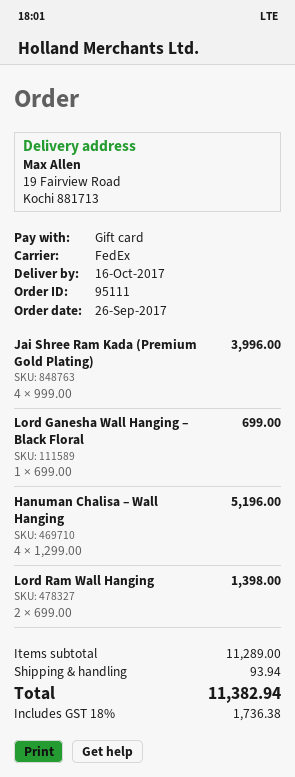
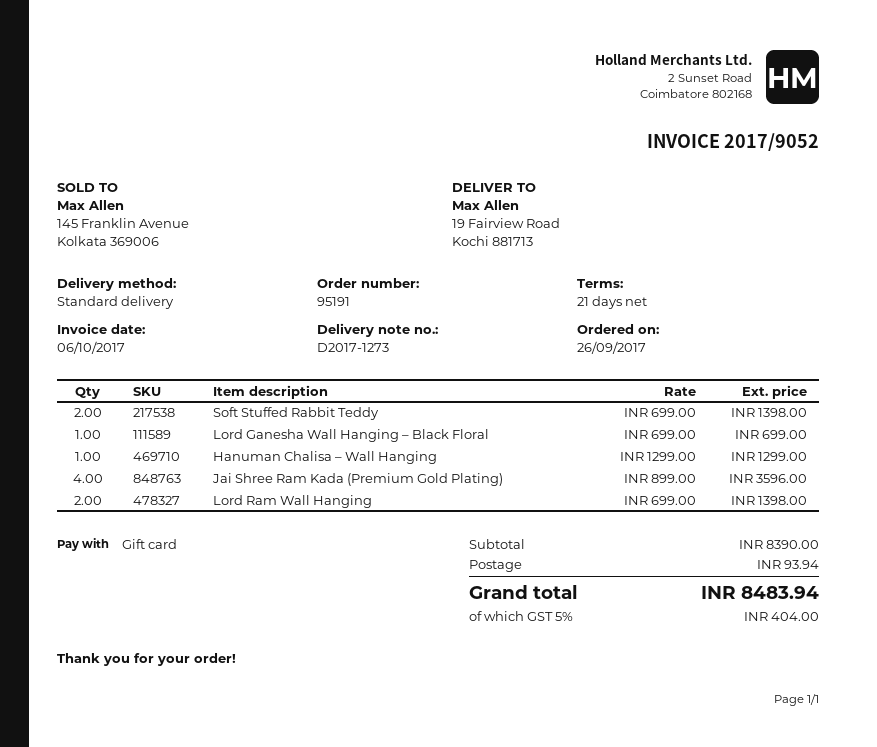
order number: 95111 -> 95191
shipping method: FedEx -> standard
Jai Shree Ram Kada (Premium Gold Plating): 4 x 999.00 = 3996.00 -> 4 x 899.00 = 3596.00
Hanuman Chalisa – Wall Hanging: 4 x 1299.00 = 5196.00 -> 1 x 1299.00 = 1299.00
Soft Stuffed Rabbit Teddy: none -> 2 x 699.00 = 1398.00
subtotal: 11289.00 -> 8390.00
tax: 18% = 1736.38 -> 5% = 404.00
total: 11382.94 -> 8483.94

